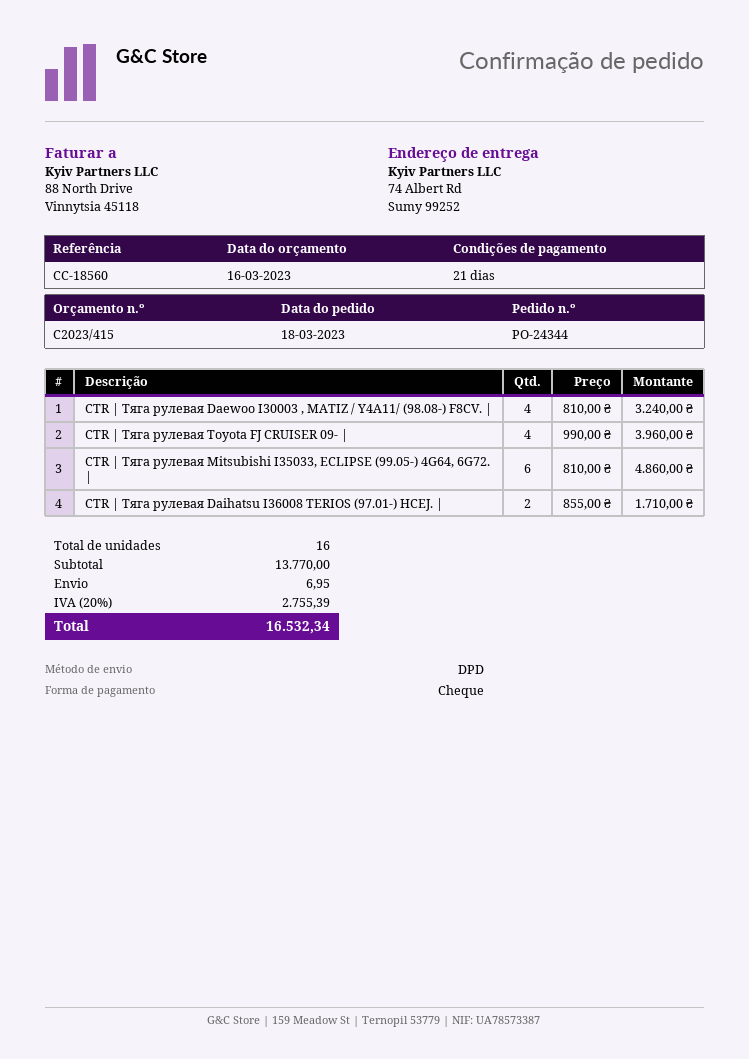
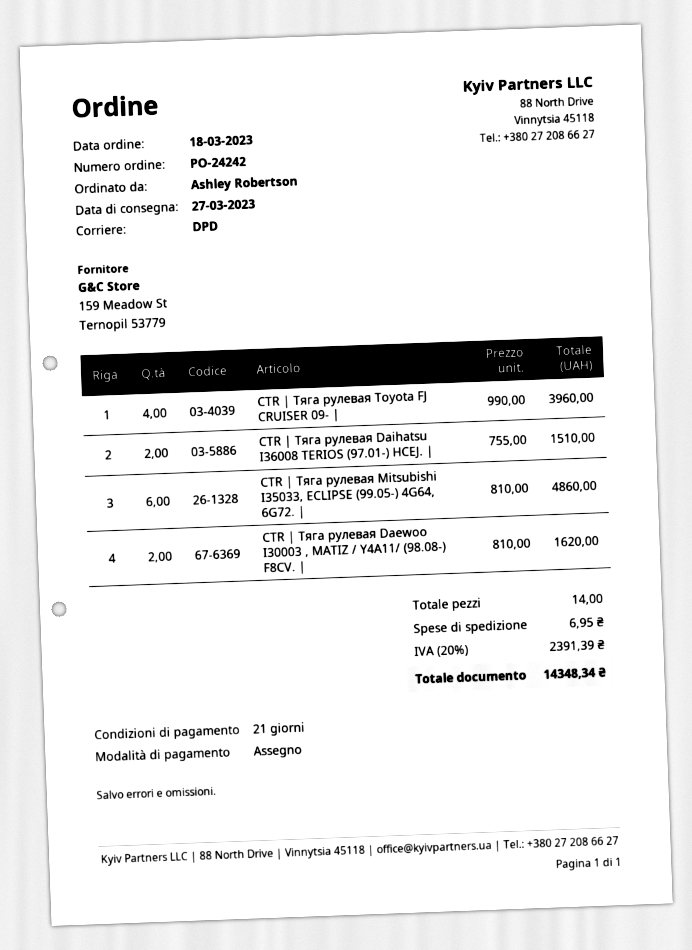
order number: PO-24344 -> PO-24242
CTR | Тяга рулевая Daewoo I30003 , MATIZ / Y4A11/ (98.08-) F8CV. |: 4 x 810.00 = 3240.00 -> 2 x 810.00 = 1620.00
CTR | Тяга рулевая Daihatsu I36008 TERIOS (97.01-) HCEJ. |: 2 x 855.00 = 1710.00 -> 2 x 755.00 = 1510.00
total quantity: 16 -> 14
tax: 20% = 2755.39 -> 20% = 2391.39
total: 16532.34 -> 14348.34

